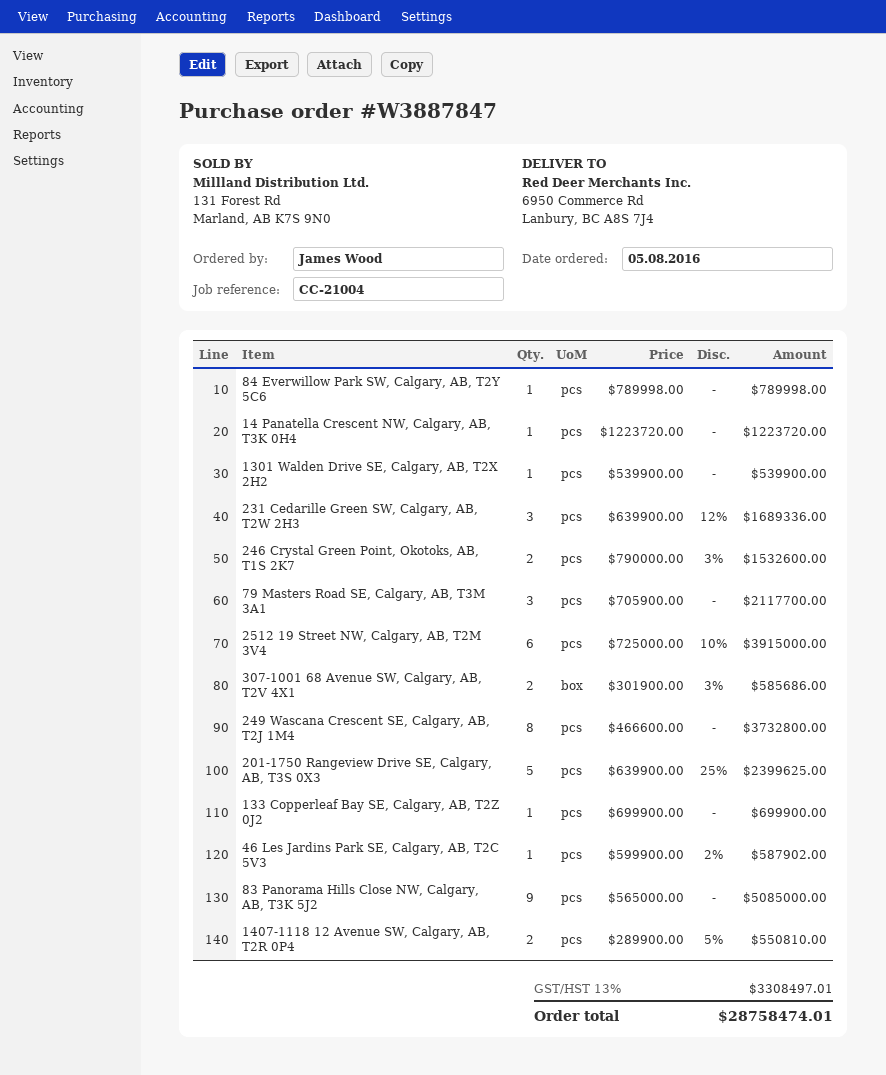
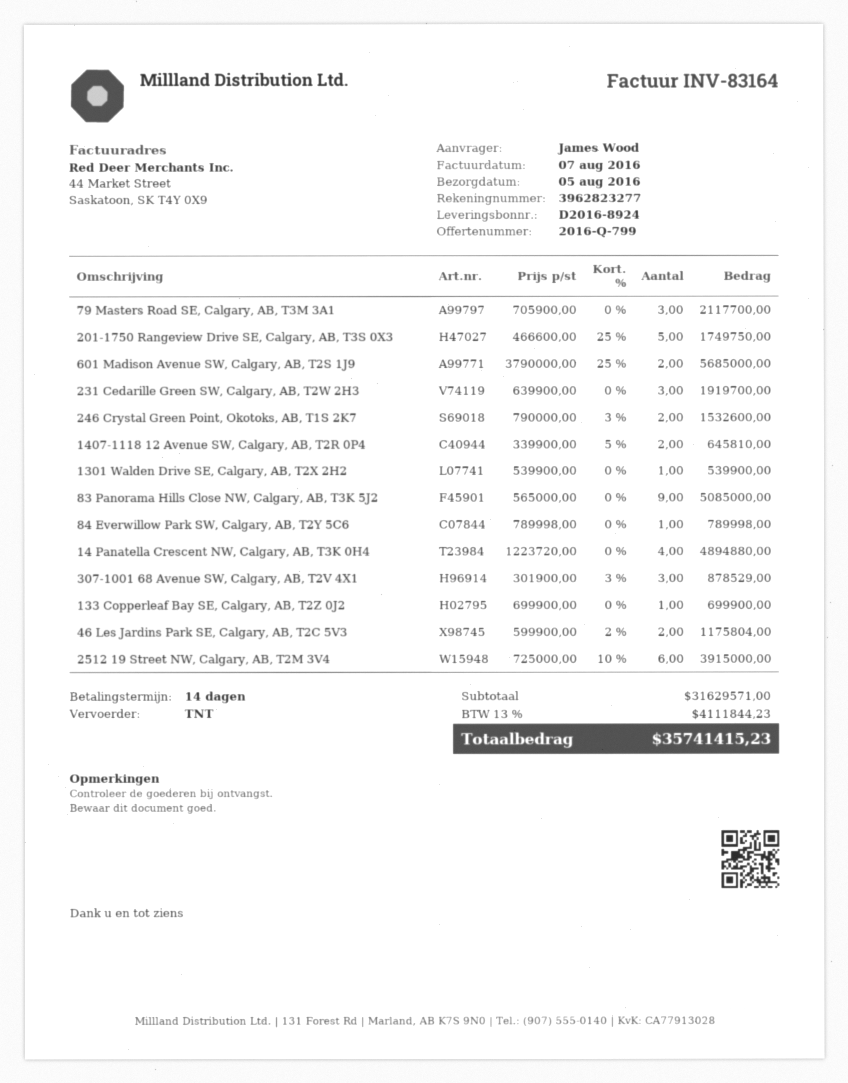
14 Panatella Crescent NW, Calgary, AB, T3K 0H4: 1 x 1223720.00 = 1223720.00 -> 4 x 1223720.00 = 4894880.00
231 Cedarille Green SW, Calgary, AB, T2W 2H3: 3 x 639900.00 - 12% = 1689336.00 -> 3 x 639900.00 = 1919700.00
307-1001 68 Avenue SW, Calgary, AB, T2V 4X1: 2 x 301900.00 - 3% = 585686.00 -> 3 x 301900.00 - 3% = 878529.00
249 Wascana Crescent SE, Calgary, AB, T2J 1M4: 8 x 466600.00 = 3732800.00 -> none
201-1750 Rangeview Drive SE, Calgary, AB, T3S 0X3: 5 x 639900.00 - 25% = 2399625.00 -> 5 x 466600.00 - 25% = 1749750.00
46 Les Jardins Park SE, Calgary, AB, T2C 5V3: 1 x 599900.00 - 2% = 587902.00 -> 2 x 599900.00 - 2% = 1175804.00
1407-1118 12 Avenue SW, Calgary, AB, T2R 0P4: 2 x 289900.00 - 5% = 550810.00 -> 2 x 339900.00 - 5% = 645810.00
601 Madison Avenue SW, Calgary, AB, T2S 1J9: none -> 2 x 3790000.00 - 25% = 5685000.00
tax: 13% = 3308497.01 -> 13% = 4111844.23
total: 28758474.01 -> 35741415.23

